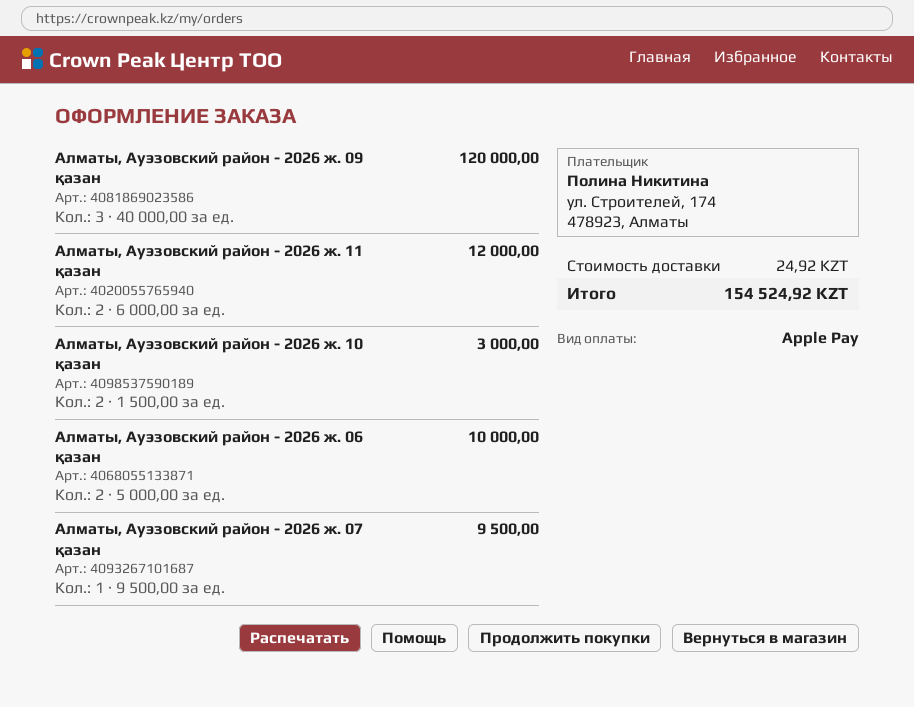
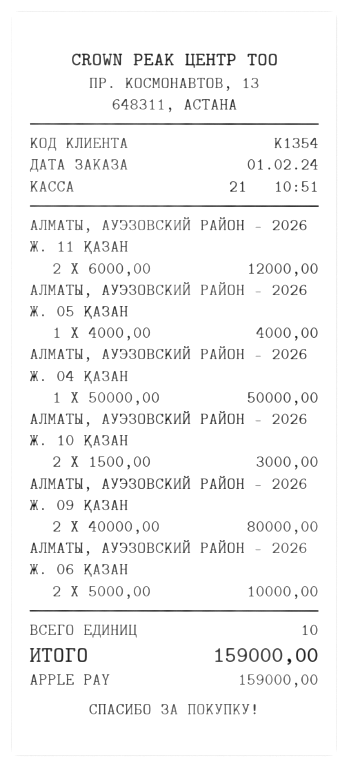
Алматы, Ауэзовский район - 2026 ж. 09 қазан: 3 x 40000.00 = 120000.00 -> 2 x 40000.00 = 80000.00
Алматы, Ауэзовский район - 2026 ж. 07 қазан: 1 x 9500.00 = 9500.00 -> none
АЛМАТЫ, АУЭЗОВСКИЙ РАЙОН - 2026 Ж. 05 ҚАЗАН: none -> 1 x 4000.00 = 4000.00
АЛМАТЫ, АУЭЗОВСКИЙ РАЙОН - 2026 Ж. 04 ҚАЗАН: none -> 1 x 50000.00 = 50000.00
shipping: 24.92 -> none
total: 154524.92 -> 159000.00

